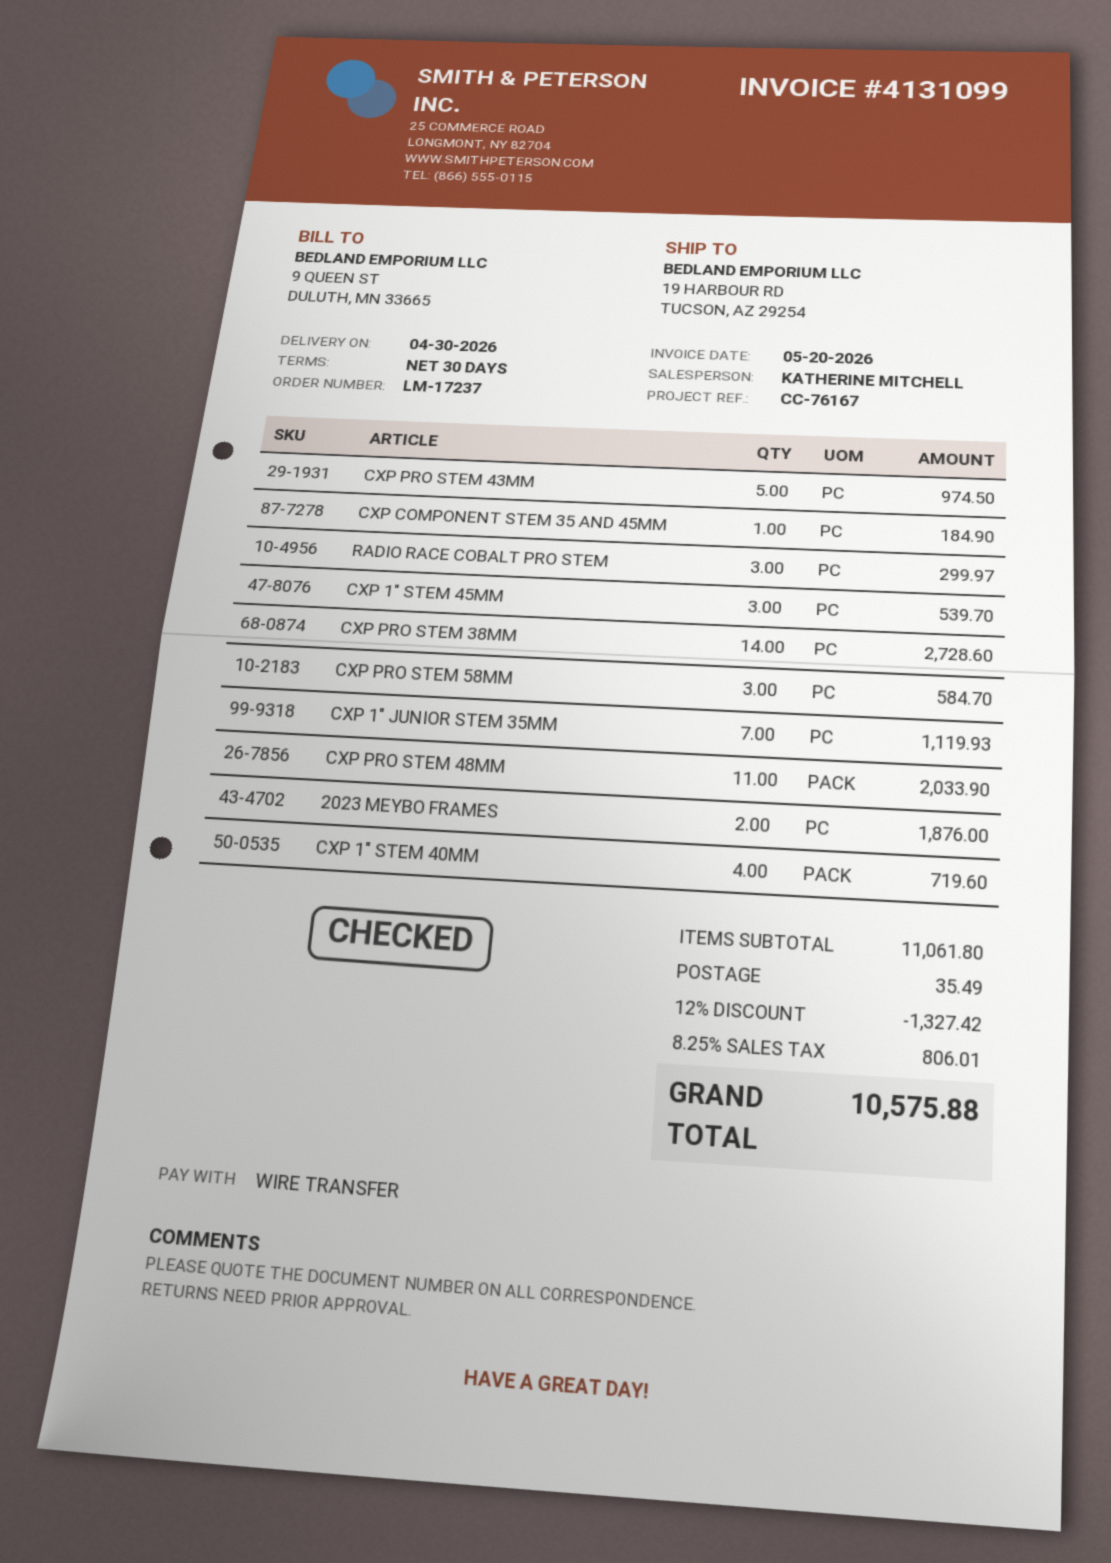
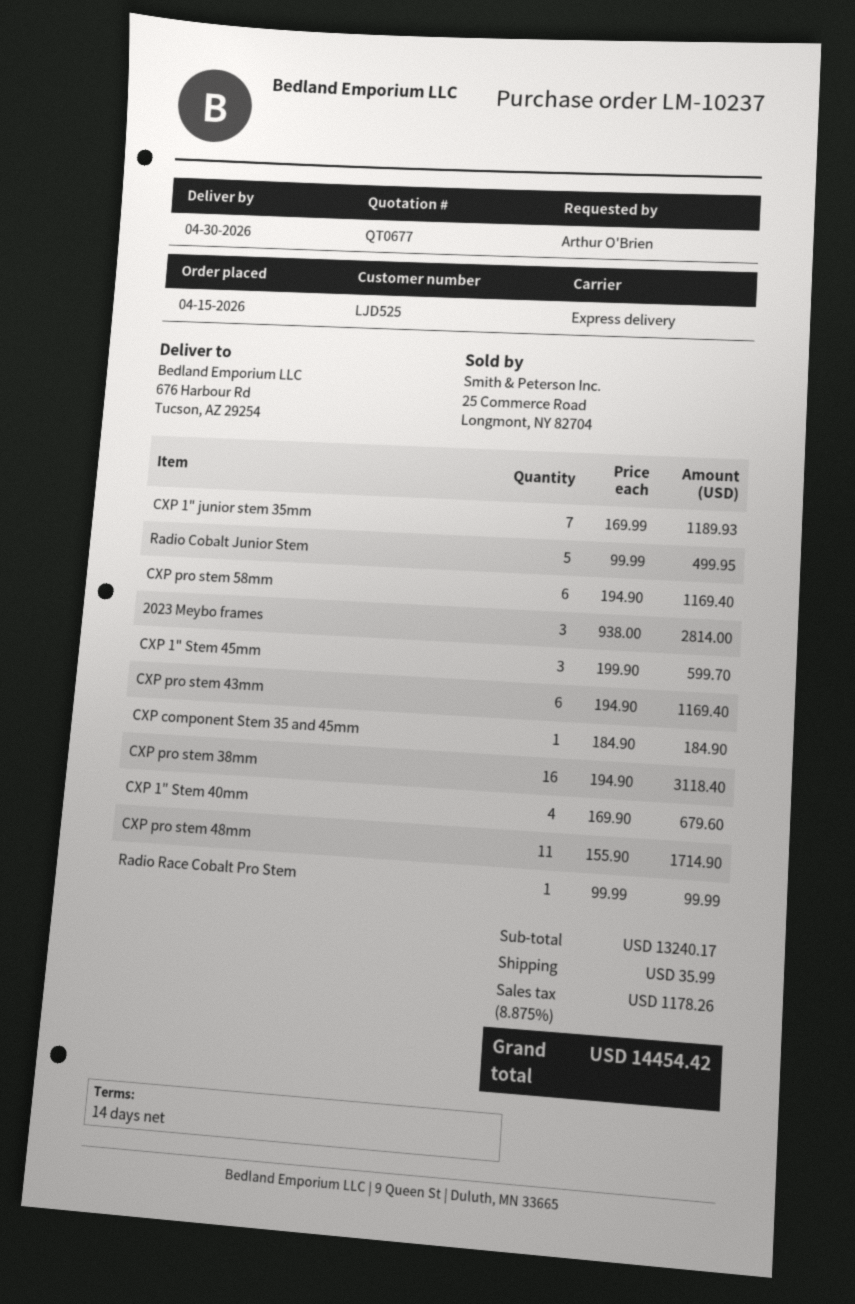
order number: LM-17237 -> LM-10237
payment terms: 30 days -> 14 days
ship to: 19 HARBOUR RD, TUCSON, AZ 29254 -> 676 Harbour Rd, Tucson, AZ 29254
CXP PRO STEM 43MM: 5 for 974.50 -> 6 for 1169.40
RADIO RACE COBALT PRO STEM: 3 for 299.97 -> 1 for 99.99
CXP 1" STEM 45MM: 3 for 539.70 -> 3 for 599.70
CXP PRO STEM 38MM: 14 for 2728.60 -> 16 for 3118.40
CXP PRO STEM 58MM: 3 for 584.70 -> 6 for 1169.40
CXP 1" JUNIOR STEM 35MM: 7 for 1119.93 -> 7 for 1189.93
CXP PRO STEM 48MM: 11 for 2033.90 -> 11 for 1714.90
2023 MEYBO FRAMES: 2 for 1876.00 -> 3 for 2814.00
CXP 1" STEM 40MM: 4 for 719.60 -> 4 for 679.60
Radio Cobalt Junior Stem: none -> 5 for 499.95
subtotal: 11061.80 -> 13240.17
discount: 12% = 1327.42 -> none
shipping: 35.49 -> 35.99
tax: 8.25% = 806.01 -> 8.875% = 1178.26
total: 10575.88 -> 14454.42

